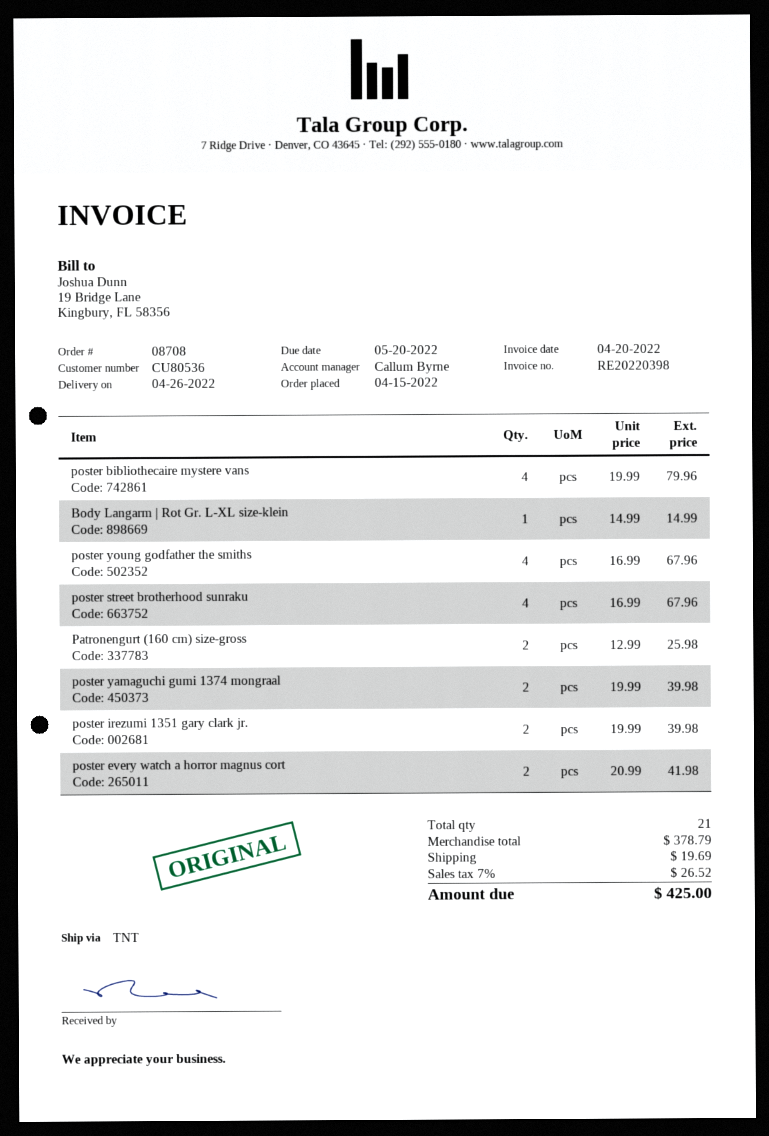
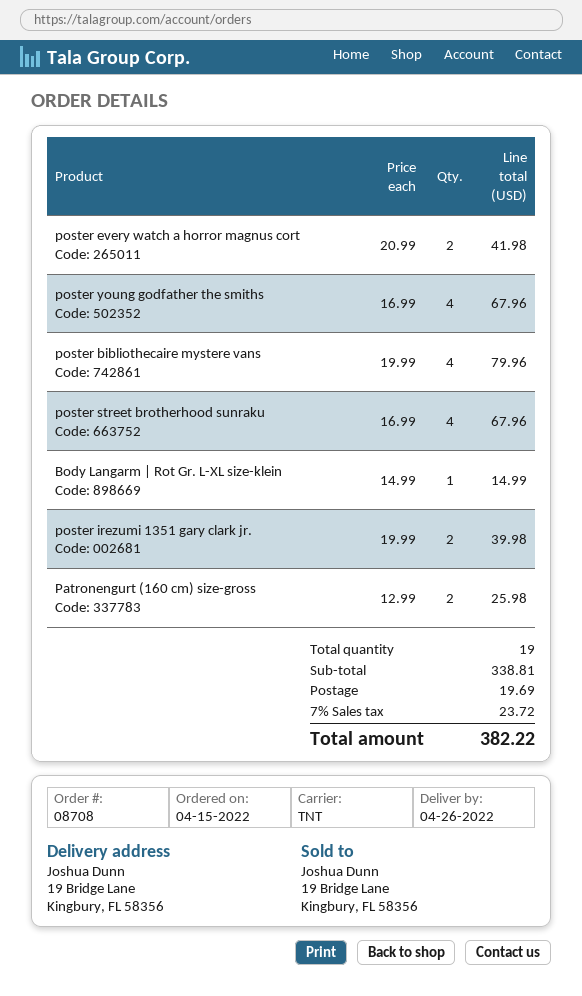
poster yamaguchi gumi 1374 mongraal: 2 x 19.99 = 39.98 -> none
total quantity: 21 -> 19
subtotal: 378.79 -> 338.81
tax: 7% = 26.52 -> 7% = 23.72
total: 425.00 -> 382.22

